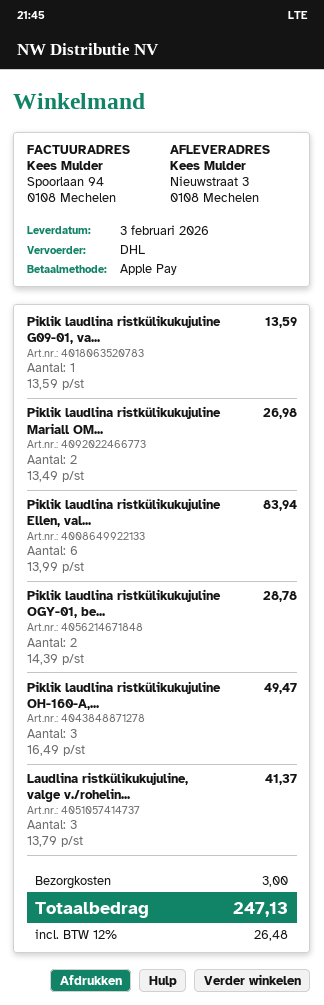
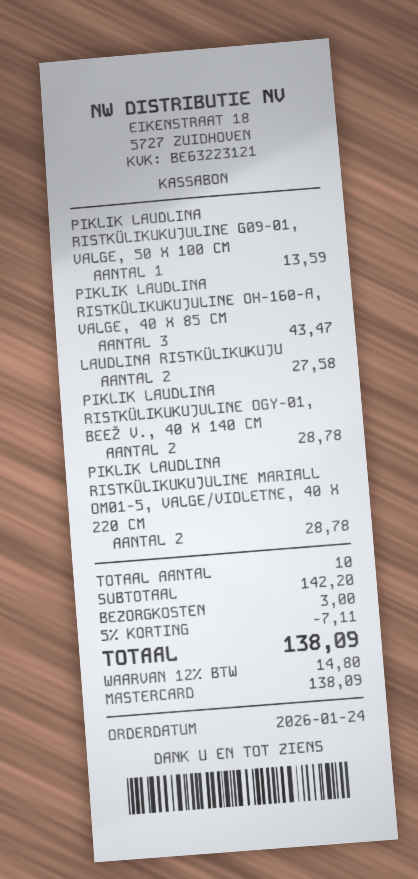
payment method: Apple Pay -> Mastercard
Piklik laudlina ristkülikukujuline Mariall OM...: 2 for 26.98 -> 2 for 28.78
Piklik laudlina ristkülikukujuline Ellen, val...: 6 for 83.94 -> none
Piklik laudlina ristkülikukujuline OH-160-A,...: 3 for 49.47 -> 3 for 43.47
Laudlina ristkülikukujuline, valge v./rohelin...: 3 for 41.37 -> 2 for 27.58
discount: none -> 5% = 7.11
tax: 12% = 26.48 -> 12% = 14.80
total: 247.13 -> 138.09

